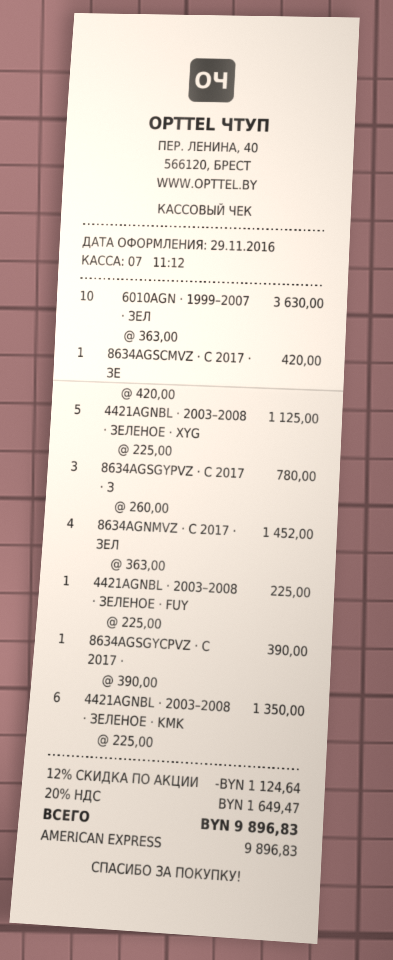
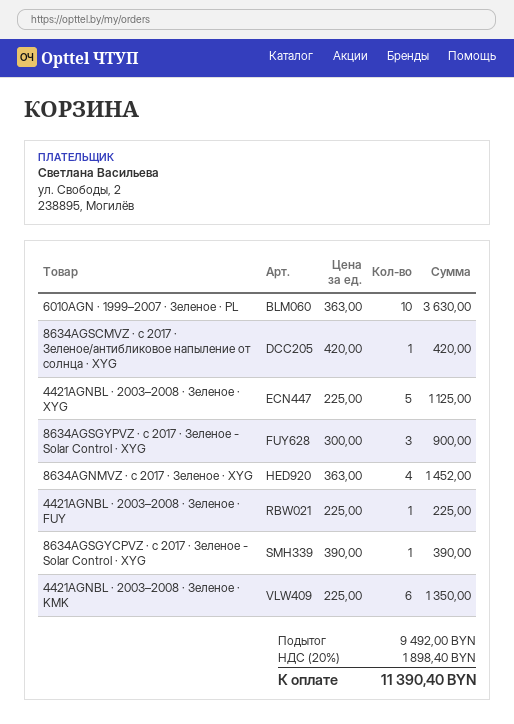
8634AGSGYPVZ · С 2017 · З: 3 x 260.00 = 780.00 -> 3 x 300.00 = 900.00
discount: 12% = 1124.64 -> none
tax: 20% = 1649.47 -> 20% = 1898.40
total: 9896.83 -> 11390.40

